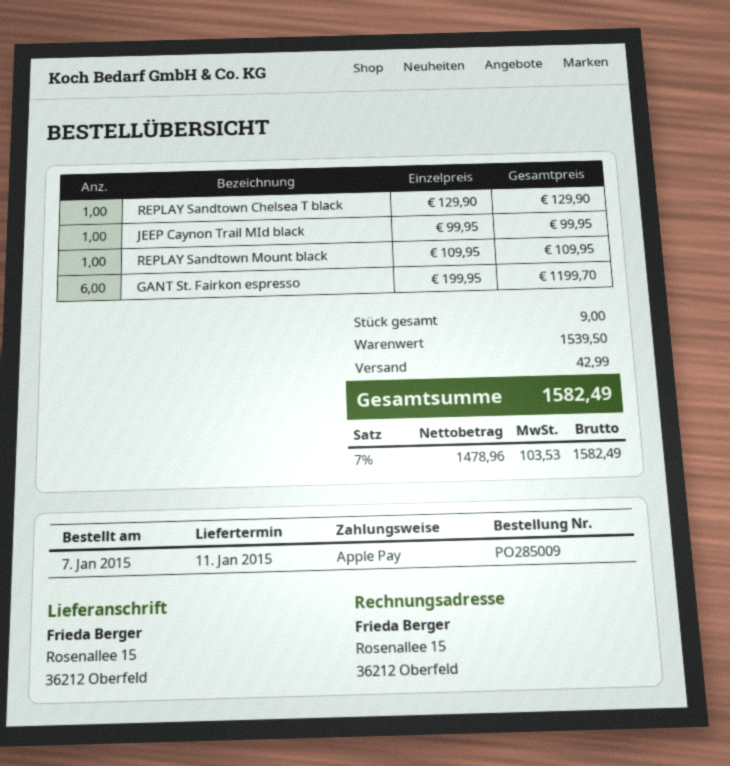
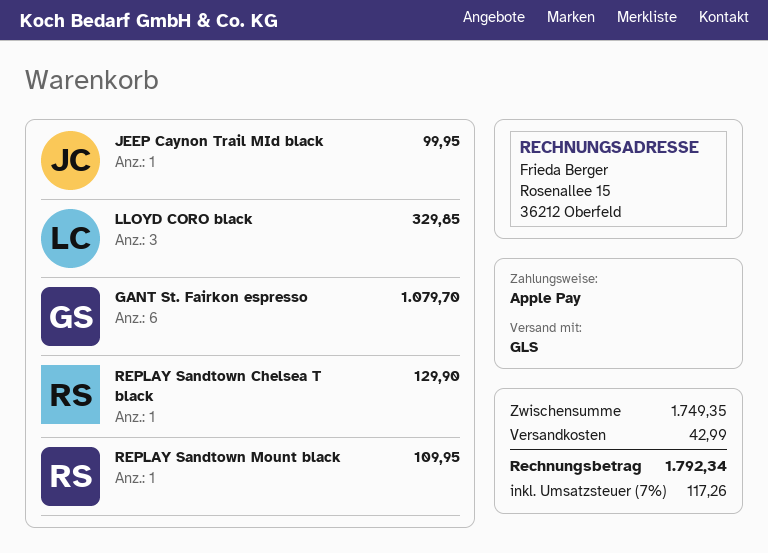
GANT St. Fairkon espresso: 6 for 1199.70 -> 6 for 1079.70
LLOYD CORO black: none -> 3 for 329.85
subtotal: 1539.50 -> 1749.35
tax: 7% = 103.53 -> 7% = 117.26
total: 1582.49 -> 1792.34

